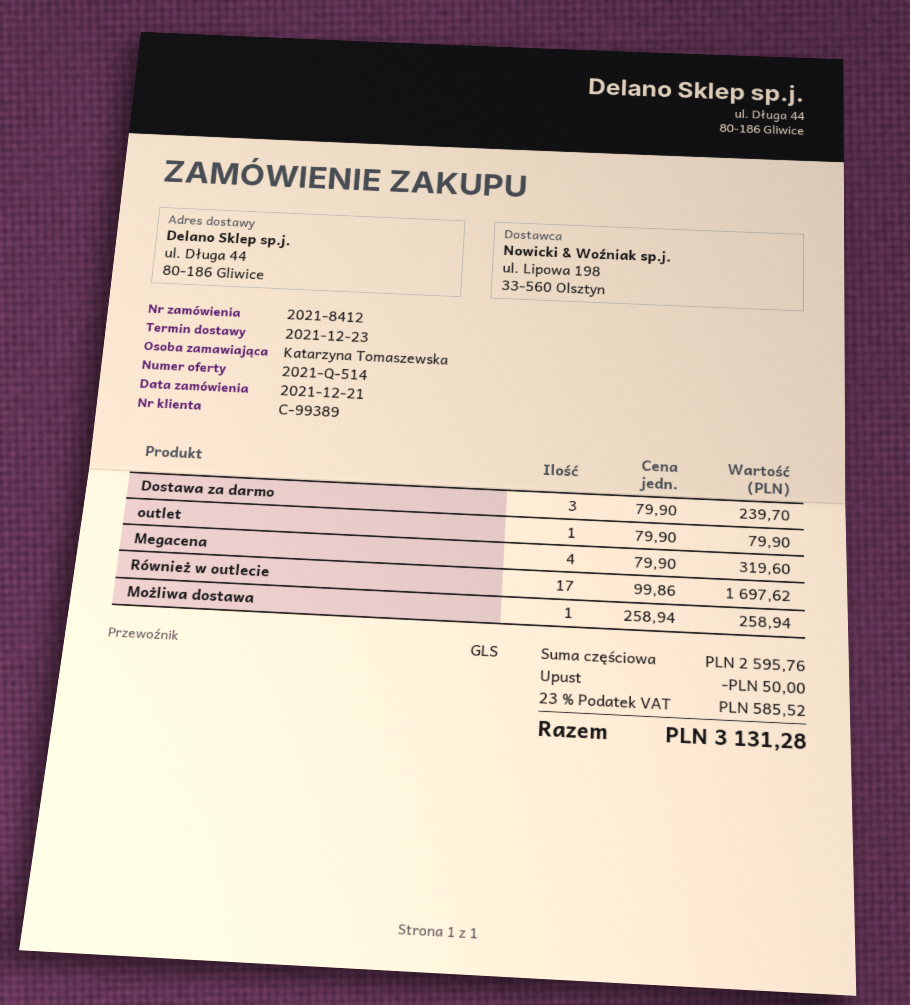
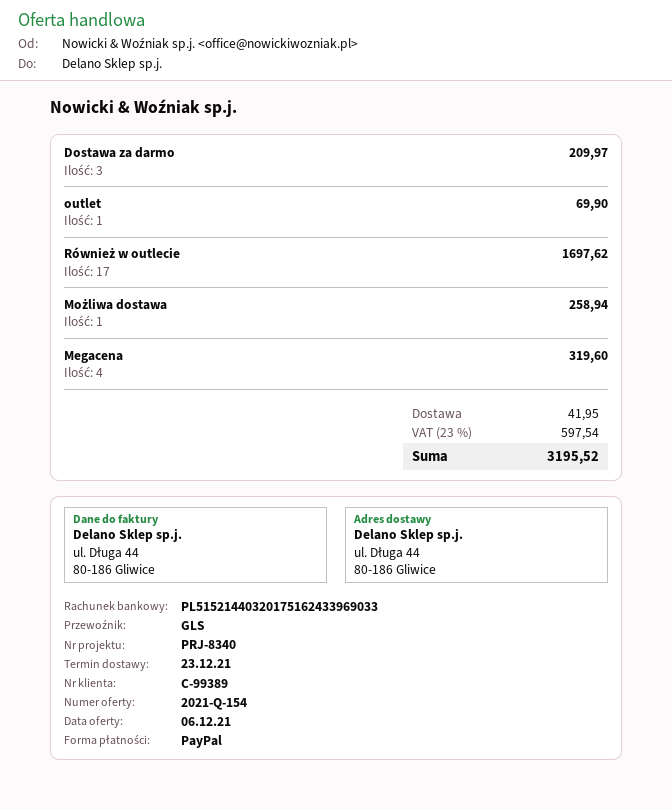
quote number: 2021-Q-514 -> 2021-Q-154
Dostawa za darmo: 3 for 239.70 -> 3 for 209.97
outlet: 1 for 79.90 -> 1 for 69.90
discount: 50.00 -> none
shipping: none -> 41.95
tax: 23% = 585.52 -> 23% = 597.54
total: 3131.28 -> 3195.52

